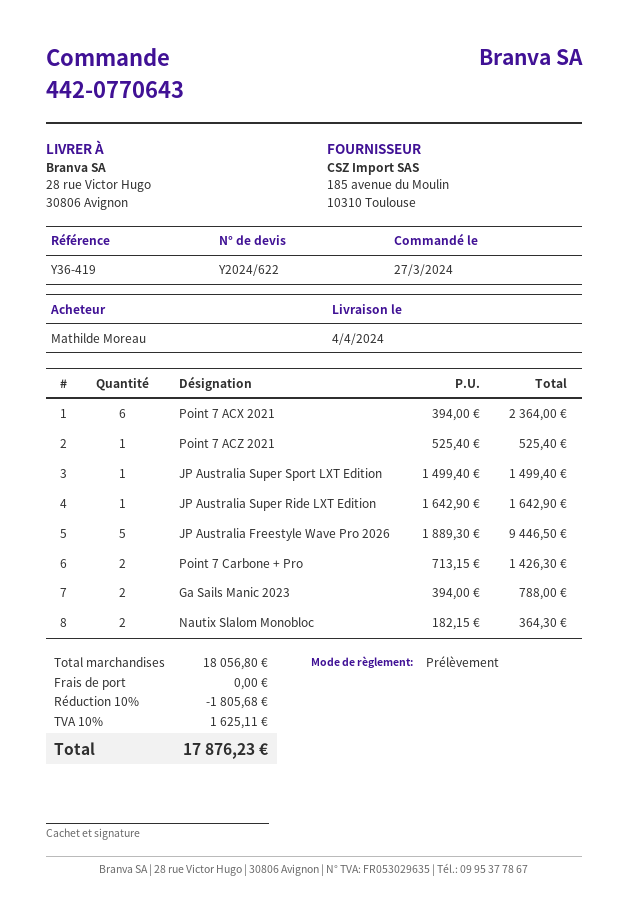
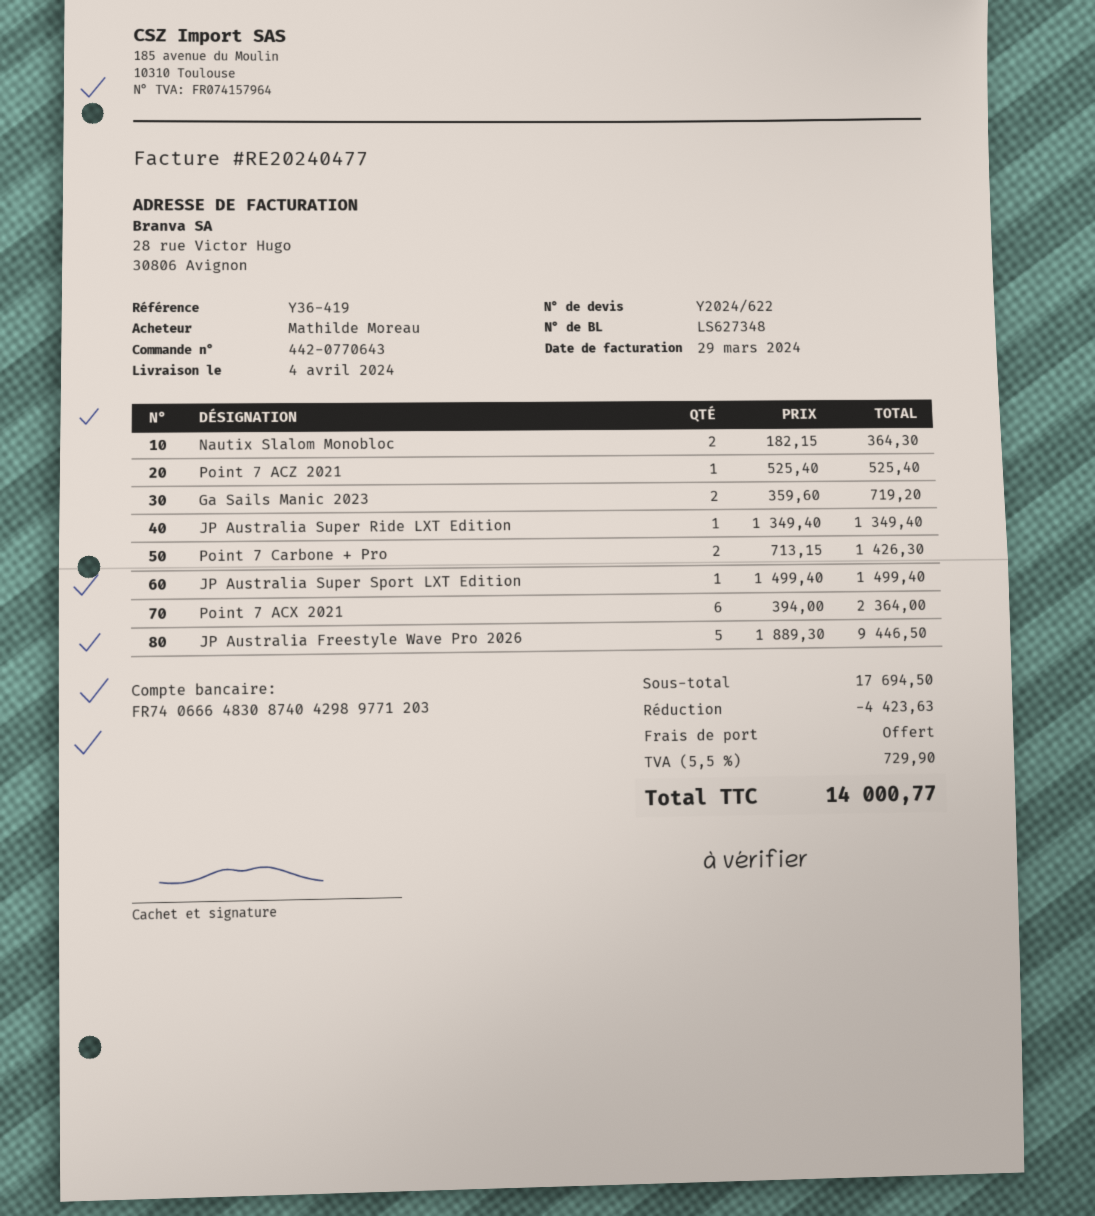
JP Australia Super Ride LXT Edition: 1 x 1642.90 = 1642.90 -> 1 x 1349.40 = 1349.40
Ga Sails Manic 2023: 2 x 394.00 = 788.00 -> 2 x 359.60 = 719.20
subtotal: 18056.80 -> 17694.50
discount: 1805.68 -> 4423.63
tax: 10% = 1625.11 -> 5.5% = 729.90
total: 17876.23 -> 14000.77

